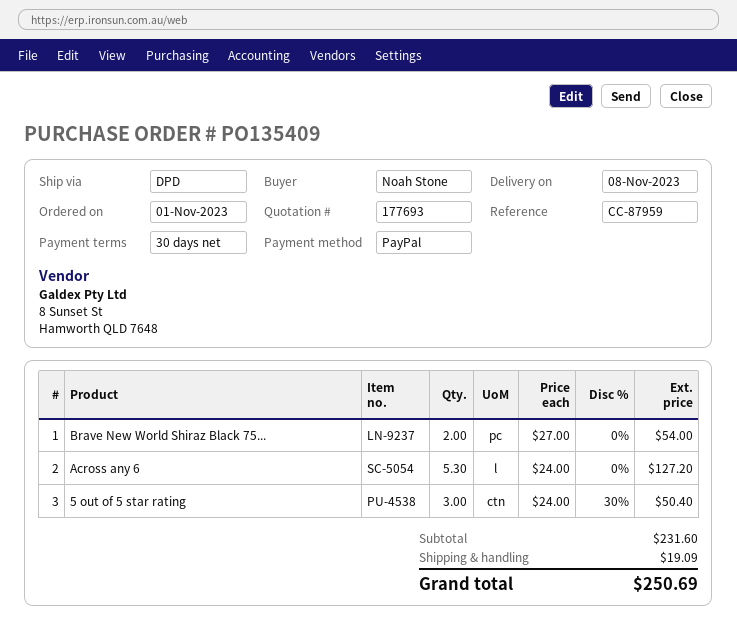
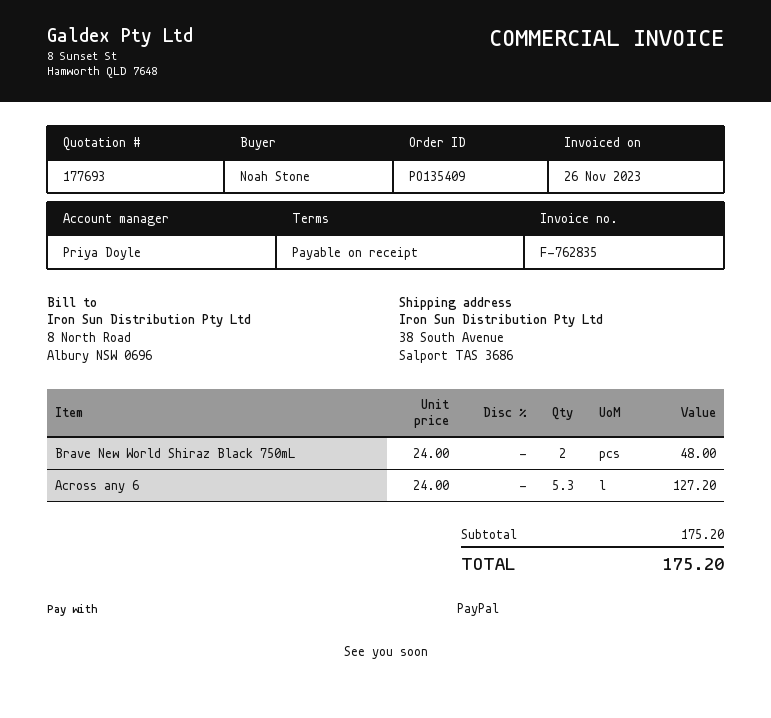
payment terms: 30 days -> on receipt
Brave New World Shiraz Black 75...: 2 x 27.00 = 54.00 -> 2 x 24.00 = 48.00
5 out of 5 star rating: 3 x 24.00 - 30% = 50.40 -> none
subtotal: 231.60 -> 175.20
shipping: 19.09 -> none
total: 250.69 -> 175.20

